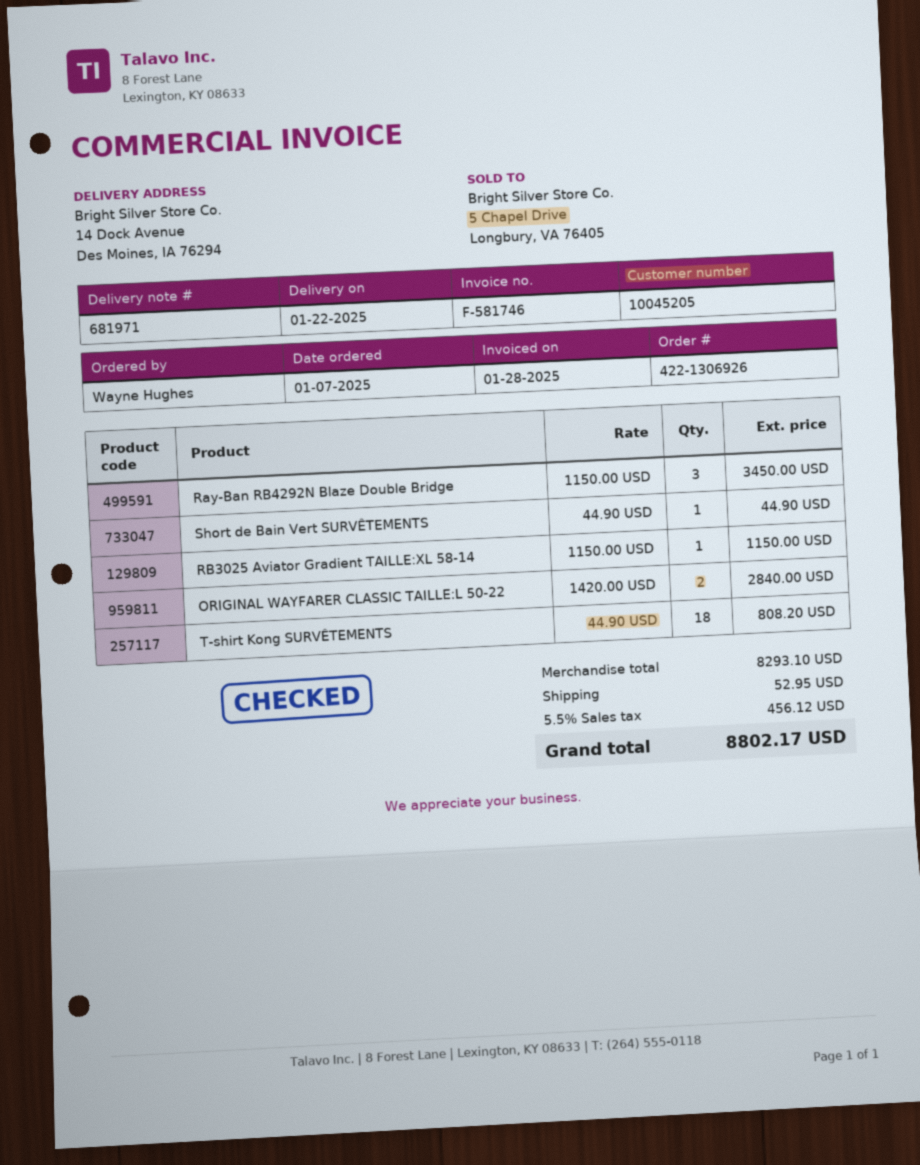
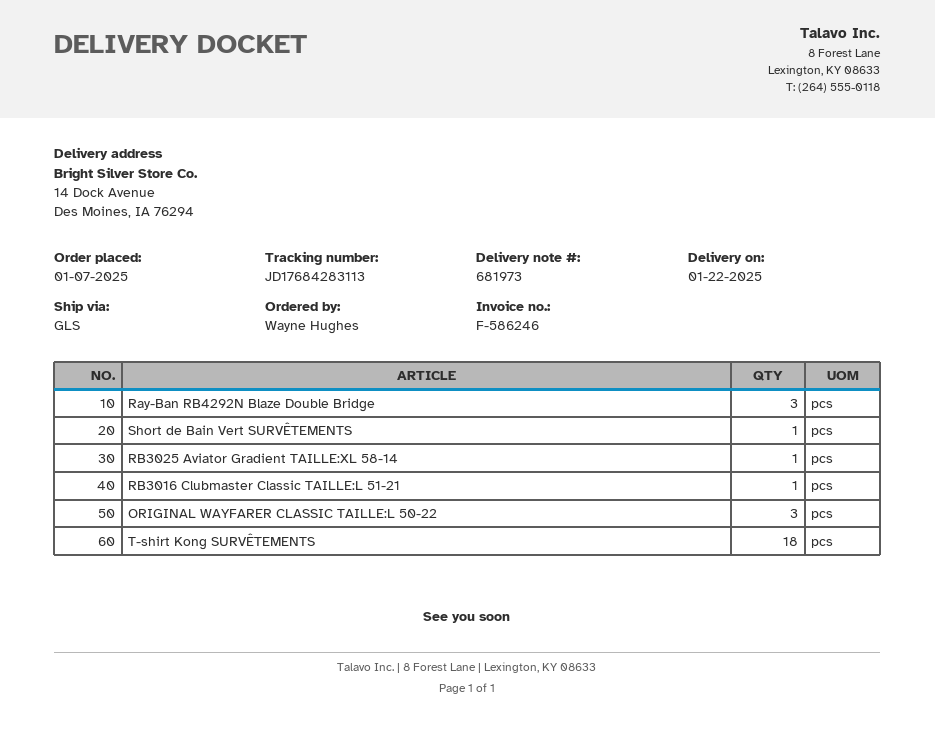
delivery note number: 681971 -> 681973
invoice number: F-581746 -> F-586246
ORIGINAL WAYFARER CLASSIC TAILLE:L 50-22: 2 -> 3
RB3016 Clubmaster Classic TAILLE:L 51-21: none -> 1

